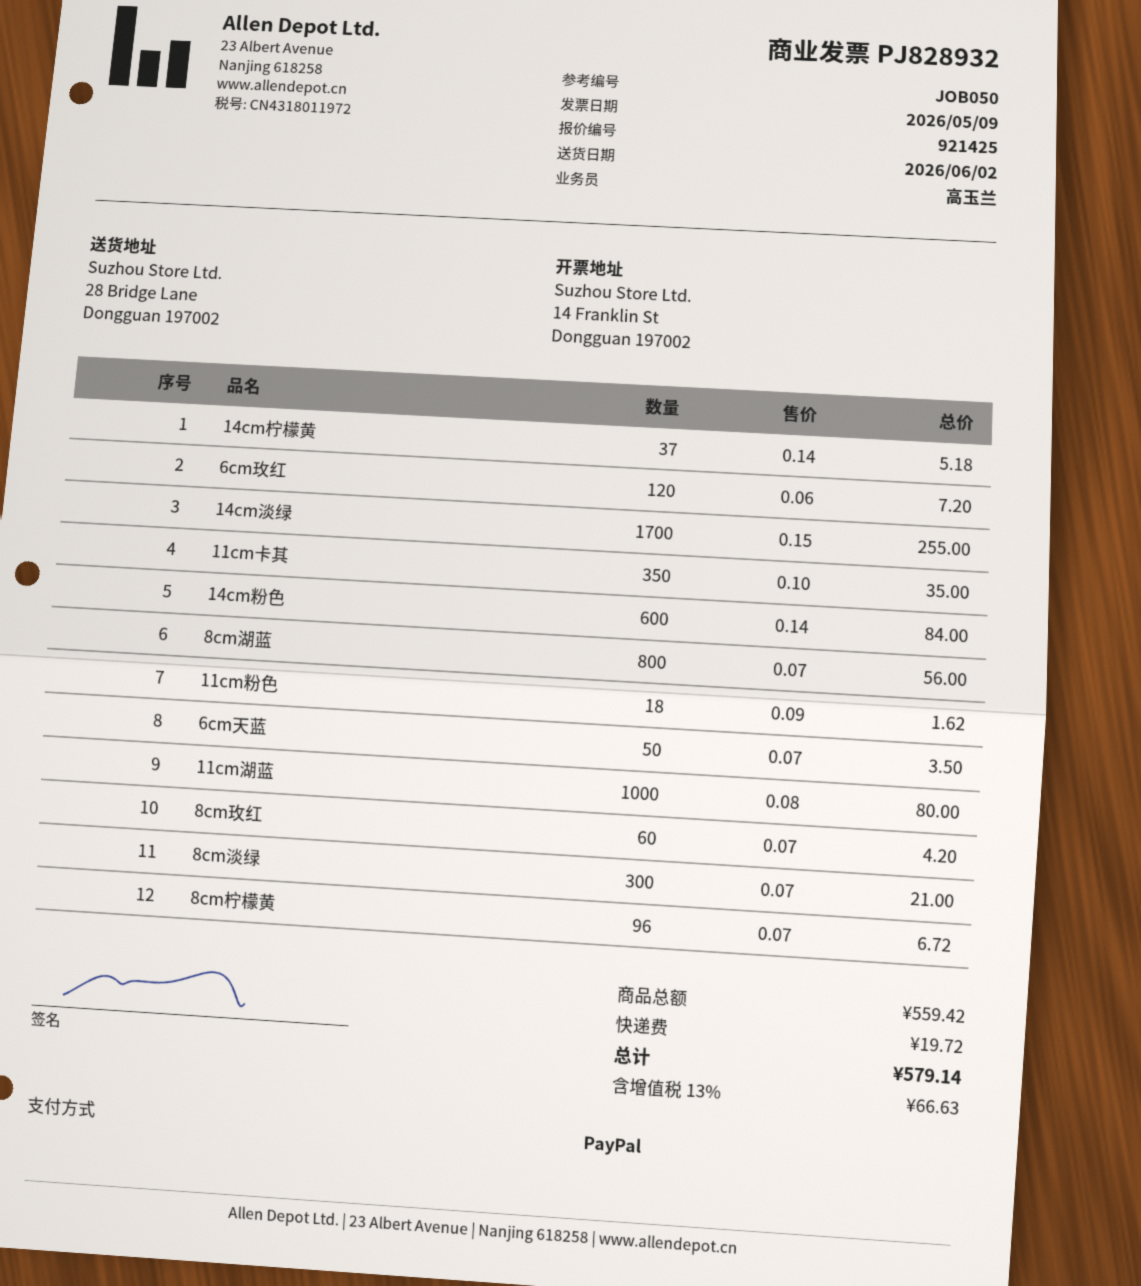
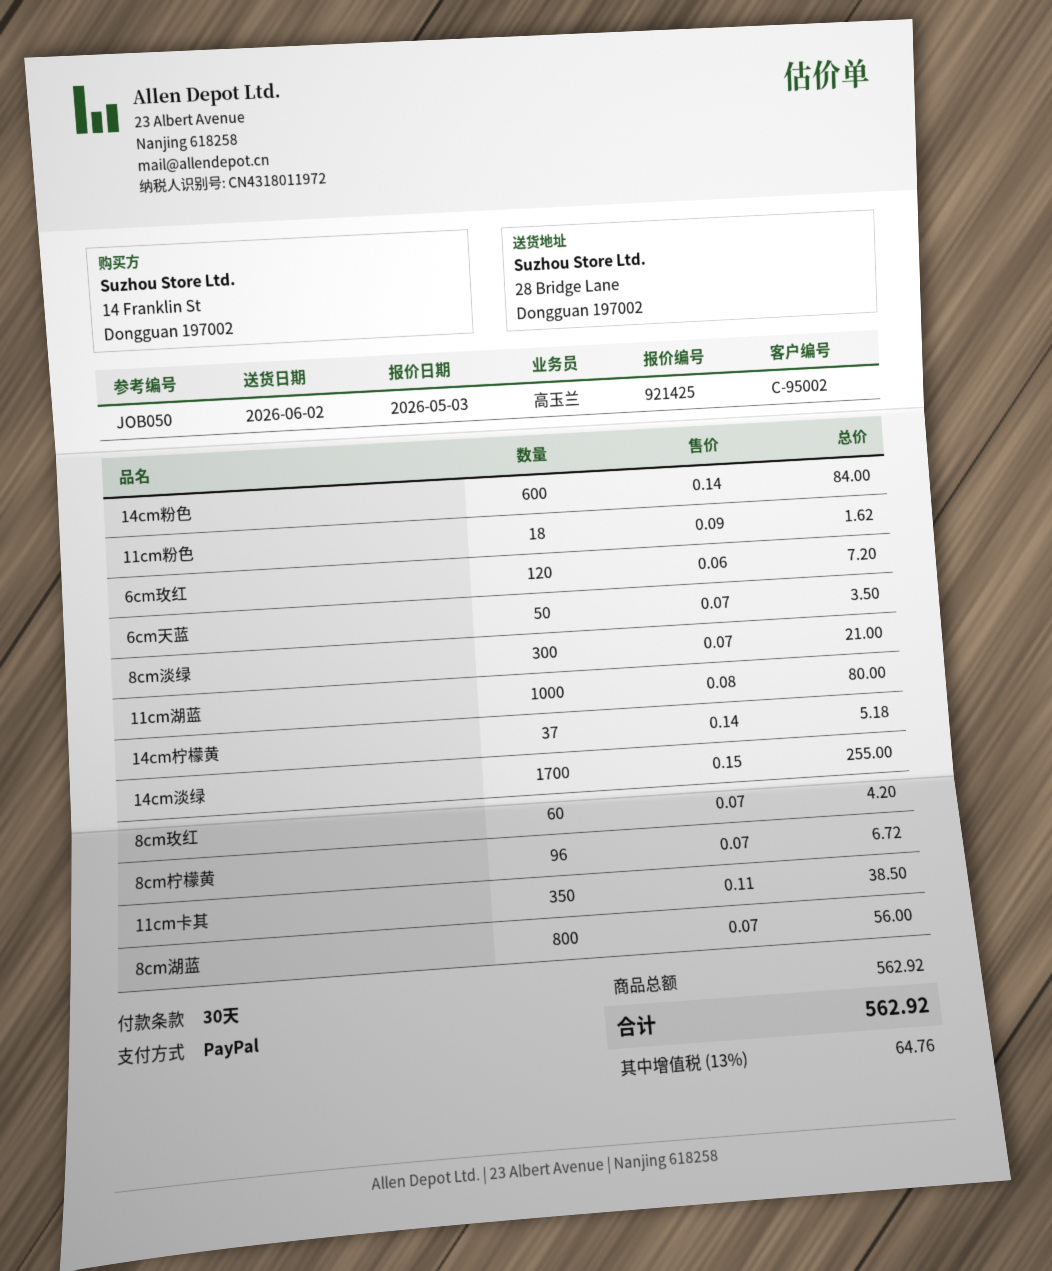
11cm卡其: 350 x 0.10 = 35.00 -> 350 x 0.11 = 38.50
subtotal: 559.42 -> 562.92
shipping: 19.72 -> none
tax: 13% = 66.63 -> 13% = 64.76
total: 579.14 -> 562.92

